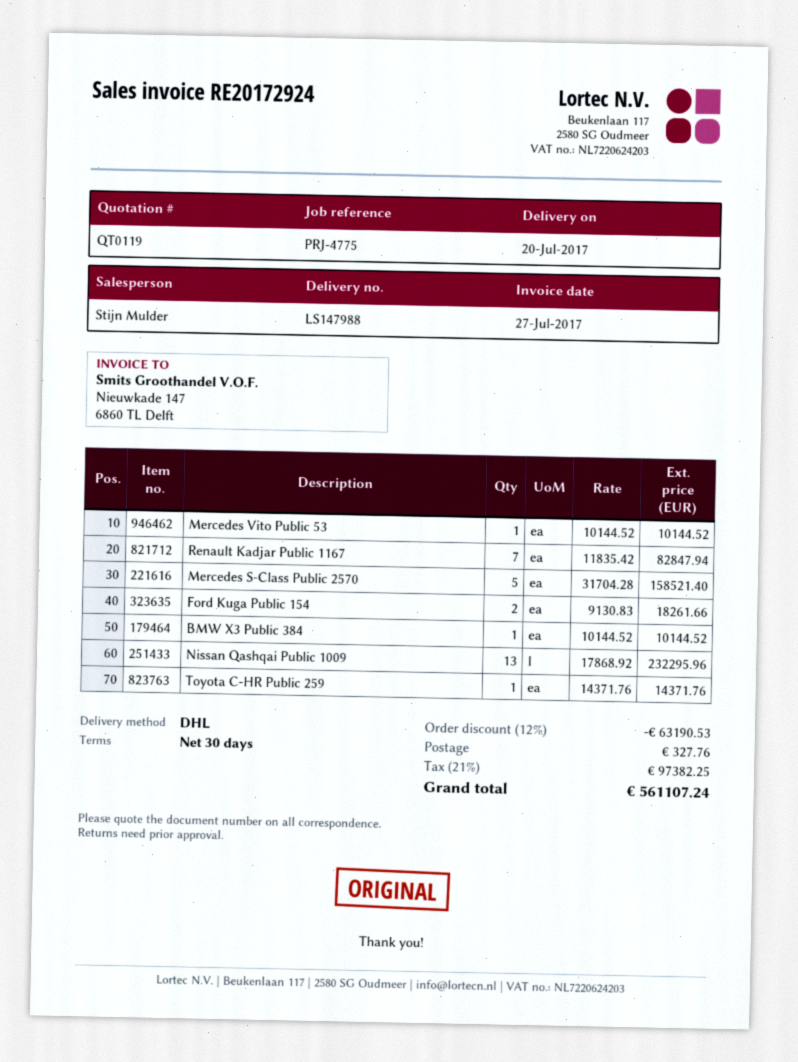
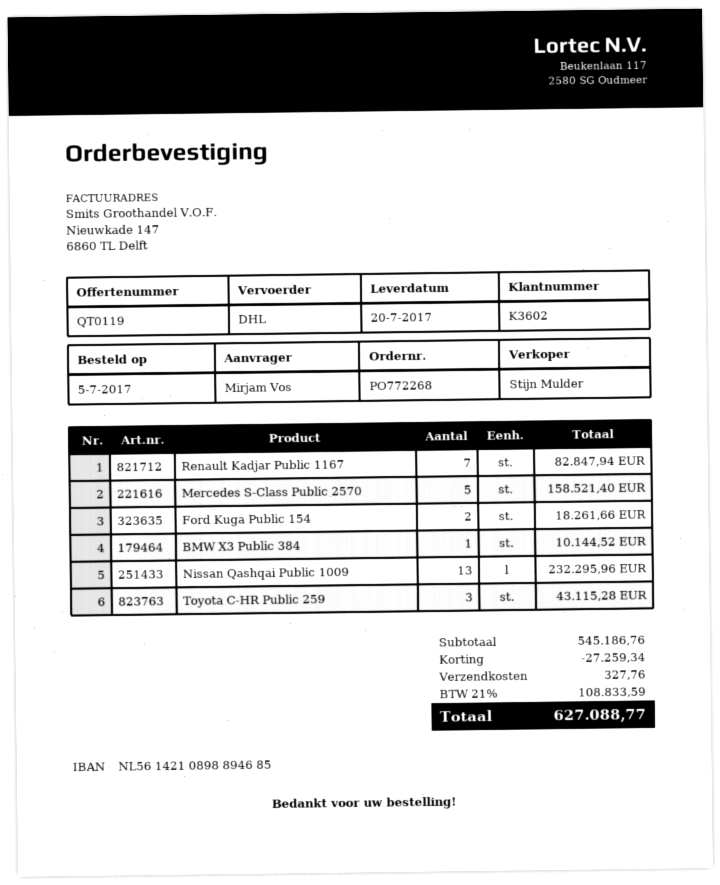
Mercedes Vito Public 53: 1 for 10144.52 -> none
Toyota C-HR Public 259: 1 for 14371.76 -> 3 for 43115.28
discount: 63190.53 -> 27259.34
tax: 21% = 97382.25 -> 21% = 108833.59
total: 561107.24 -> 627088.77

